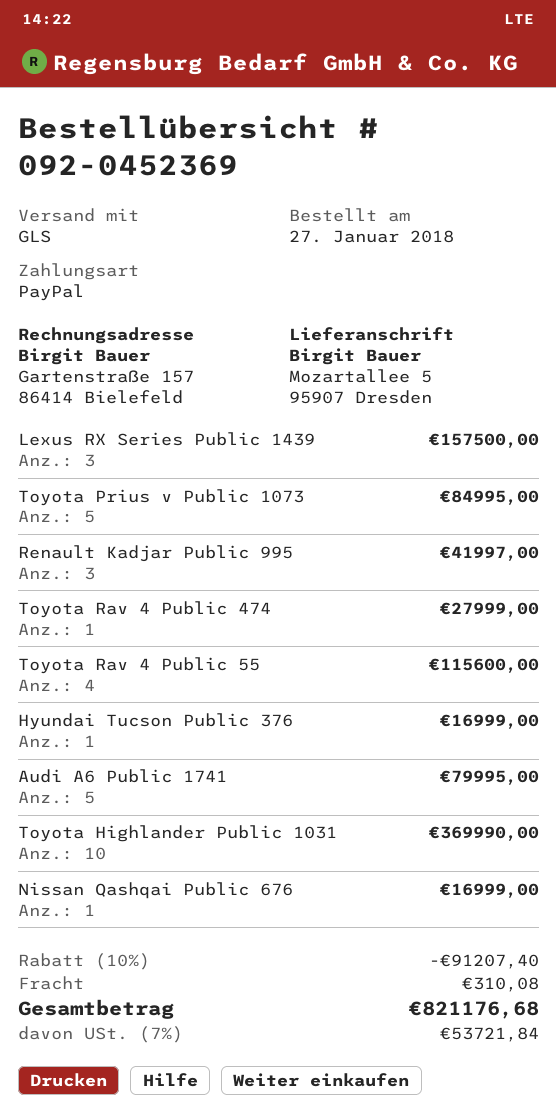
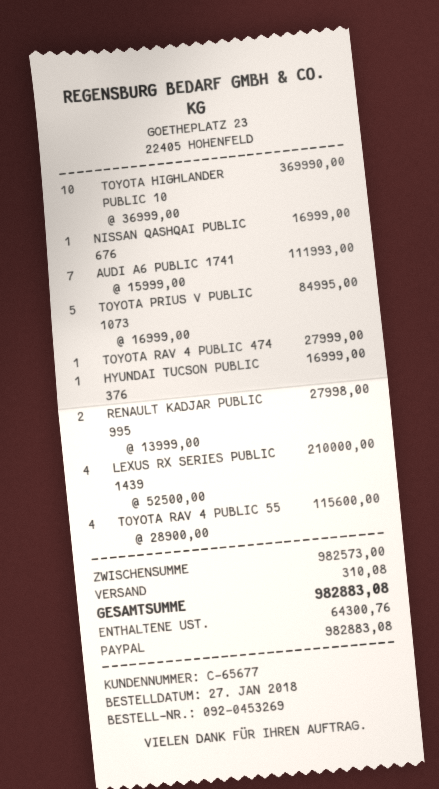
order number: 092-0452369 -> 092-0453269
Lexus RX Series Public 1439: 3 for 157500.00 -> 4 for 210000.00
Renault Kadjar Public 995: 3 for 41997.00 -> 2 for 27998.00
Audi A6 Public 1741: 5 for 79995.00 -> 7 for 111993.00
discount: 10% = 91207.40 -> none
tax: 53721.84 -> 64300.76
total: 821176.68 -> 982883.08

